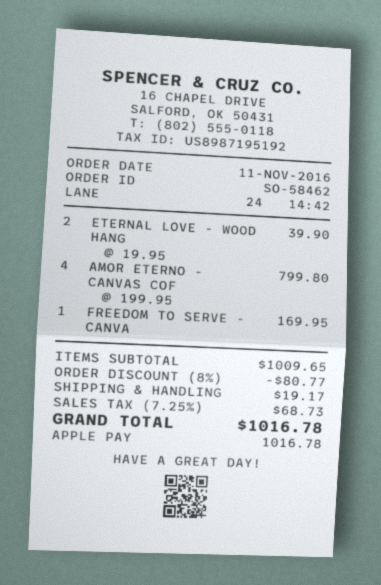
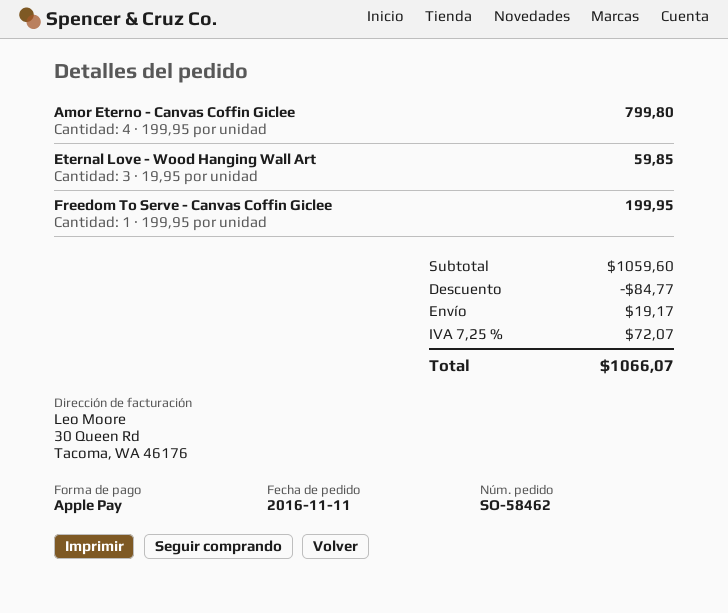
ETERNAL LOVE - WOOD HANG: 2 x 19.95 = 39.90 -> 3 x 19.95 = 59.85
FREEDOM TO SERVE - CANVA: 1 x 169.95 = 169.95 -> 1 x 199.95 = 199.95
subtotal: 1009.65 -> 1059.60
discount: 80.77 -> 84.77
tax: 7.25% = 68.73 -> 7.25% = 72.07
total: 1016.78 -> 1066.07

